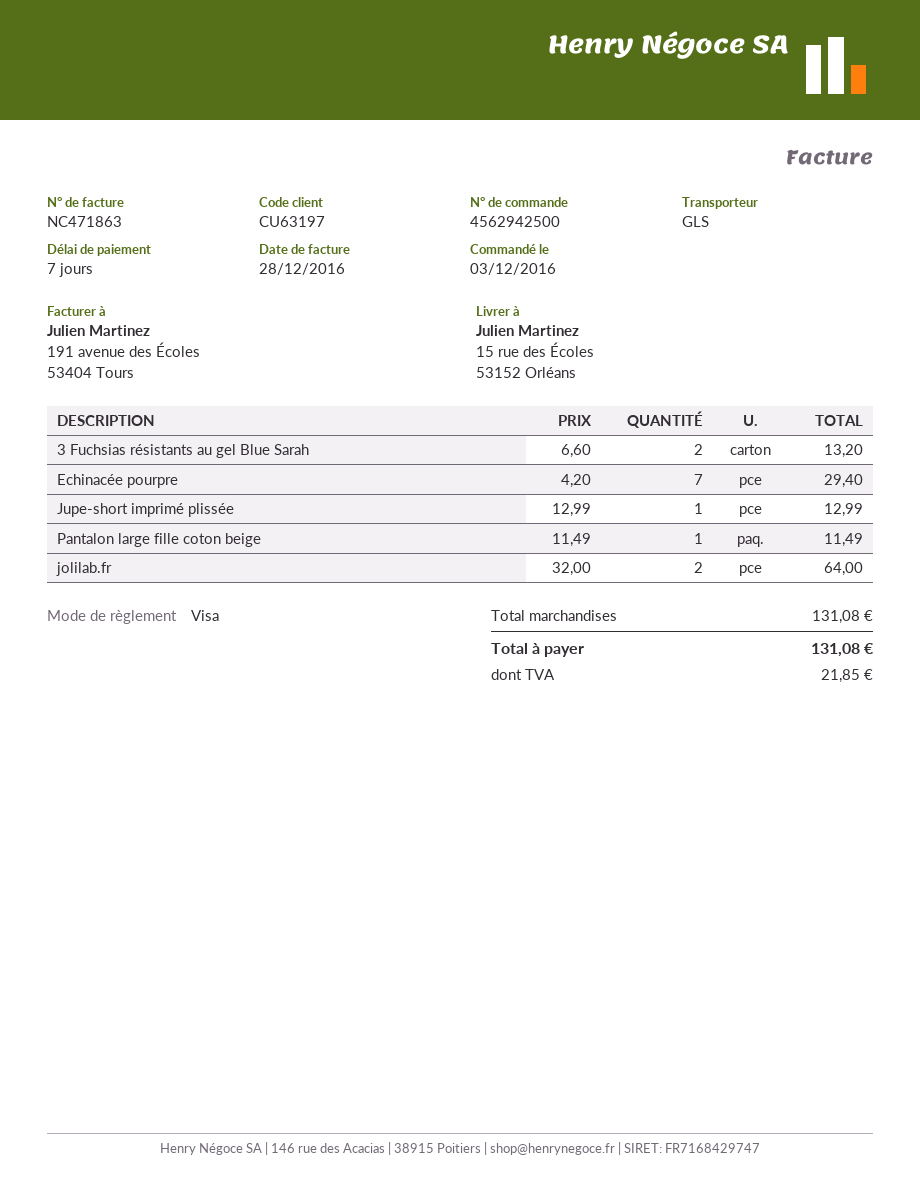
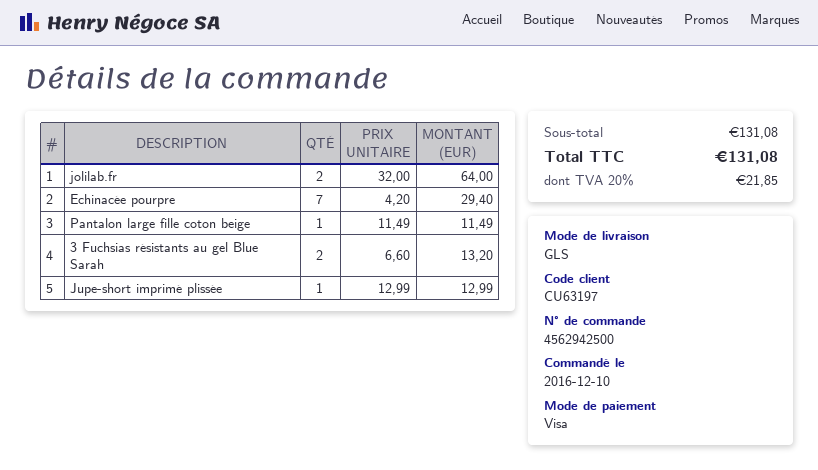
order date: 2016-12-03 -> 2016-12-10

